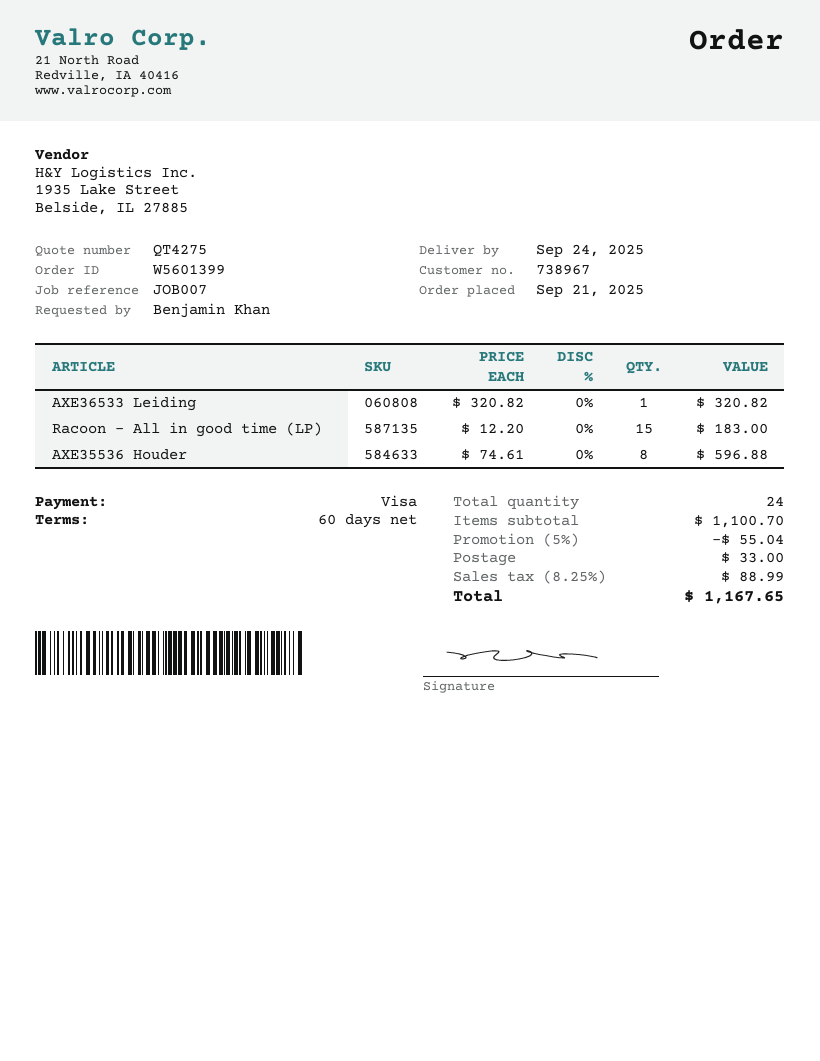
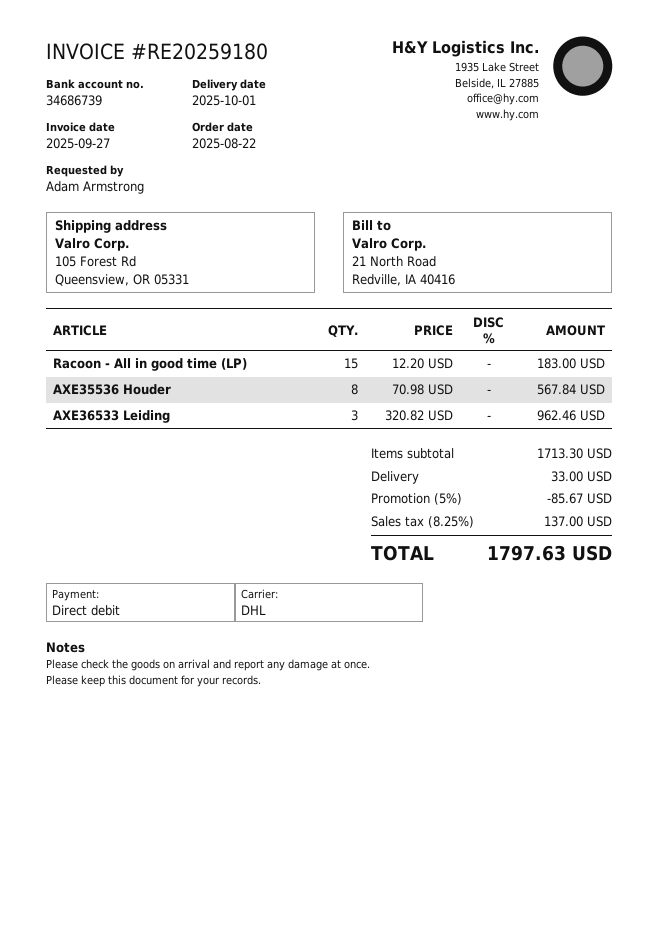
order date: 2025-09-21 -> 2025-08-22
delivery date: 2025-09-24 -> 2025-10-01
ordered by: Benjamin Khan -> Adam Armstrong
payment method: Visa -> direct debit
AXE36533 Leiding: 1 x 320.82 = 320.82 -> 3 x 320.82 = 962.46
AXE35536 Houder: 8 x 74.61 = 596.88 -> 8 x 70.98 = 567.84
subtotal: 1100.70 -> 1713.30
discount: 5% = 55.04 -> 5% = 85.67
tax: 8.25% = 88.99 -> 8.25% = 137.00
total: 1167.65 -> 1797.63

